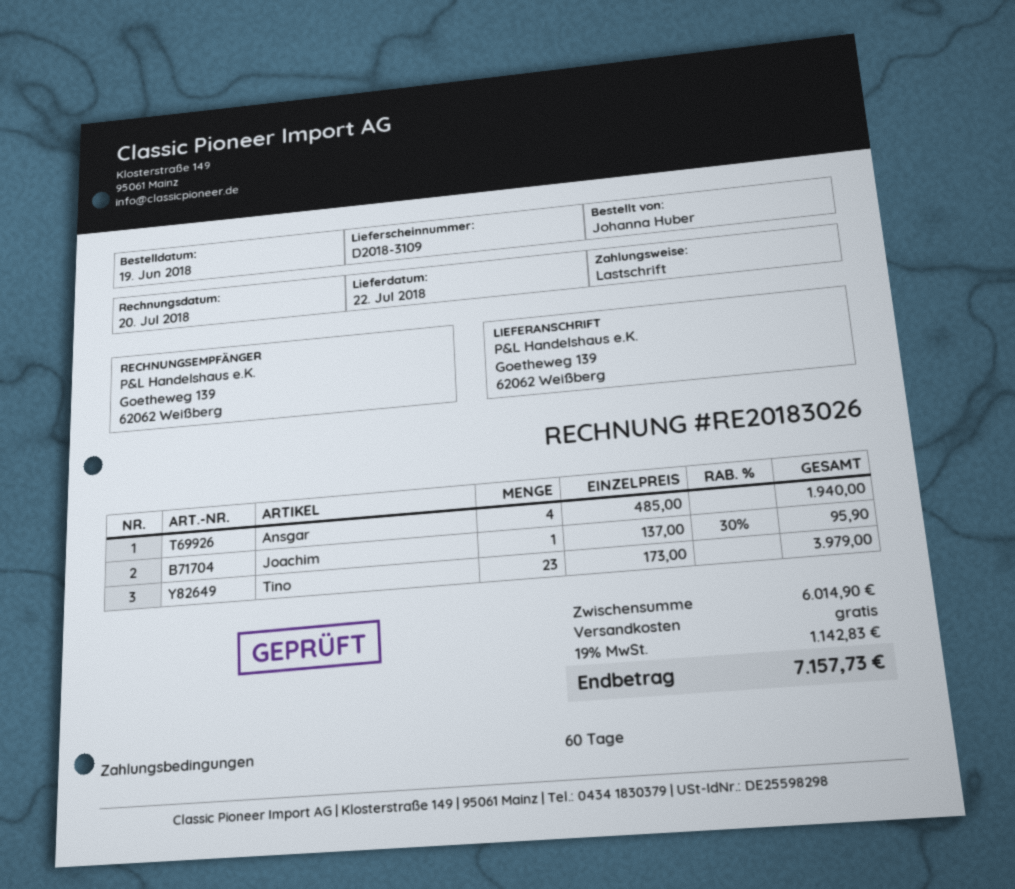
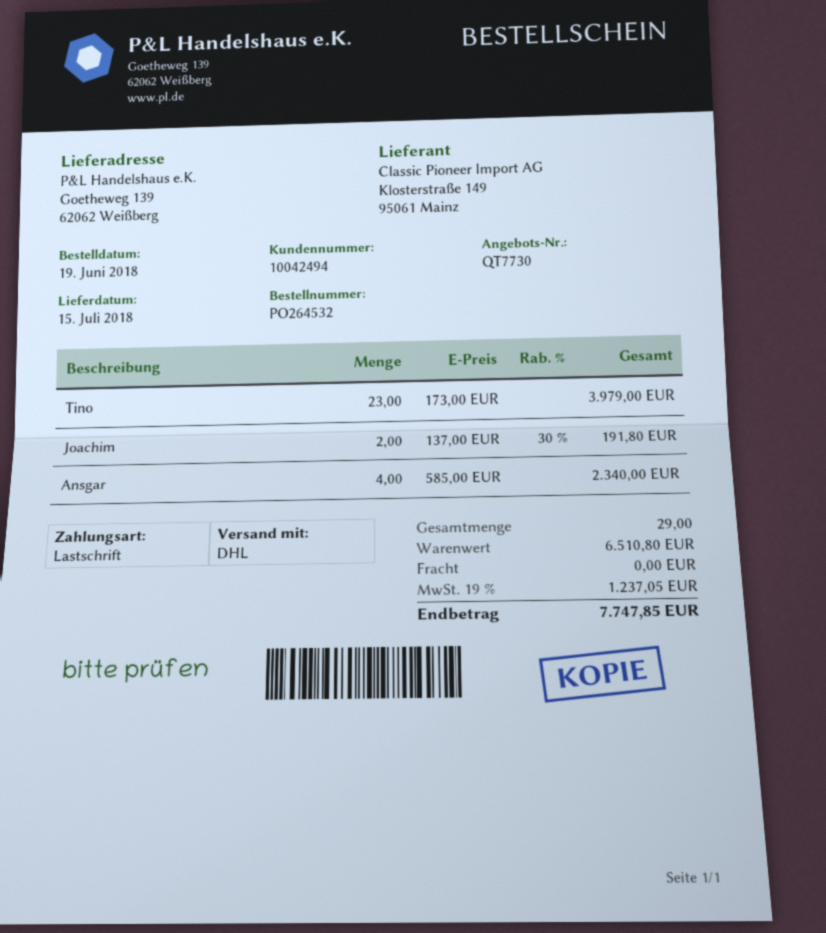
delivery date: 2018-07-22 -> 2018-07-15
Ansgar: 4 x 485.00 = 1940.00 -> 4 x 585.00 = 2340.00
Joachim: 1 x 137.00 - 30% = 95.90 -> 2 x 137.00 - 30% = 191.80
subtotal: 6014.90 -> 6510.80
tax: 19% = 1142.83 -> 19% = 1237.05
total: 7157.73 -> 7747.85

